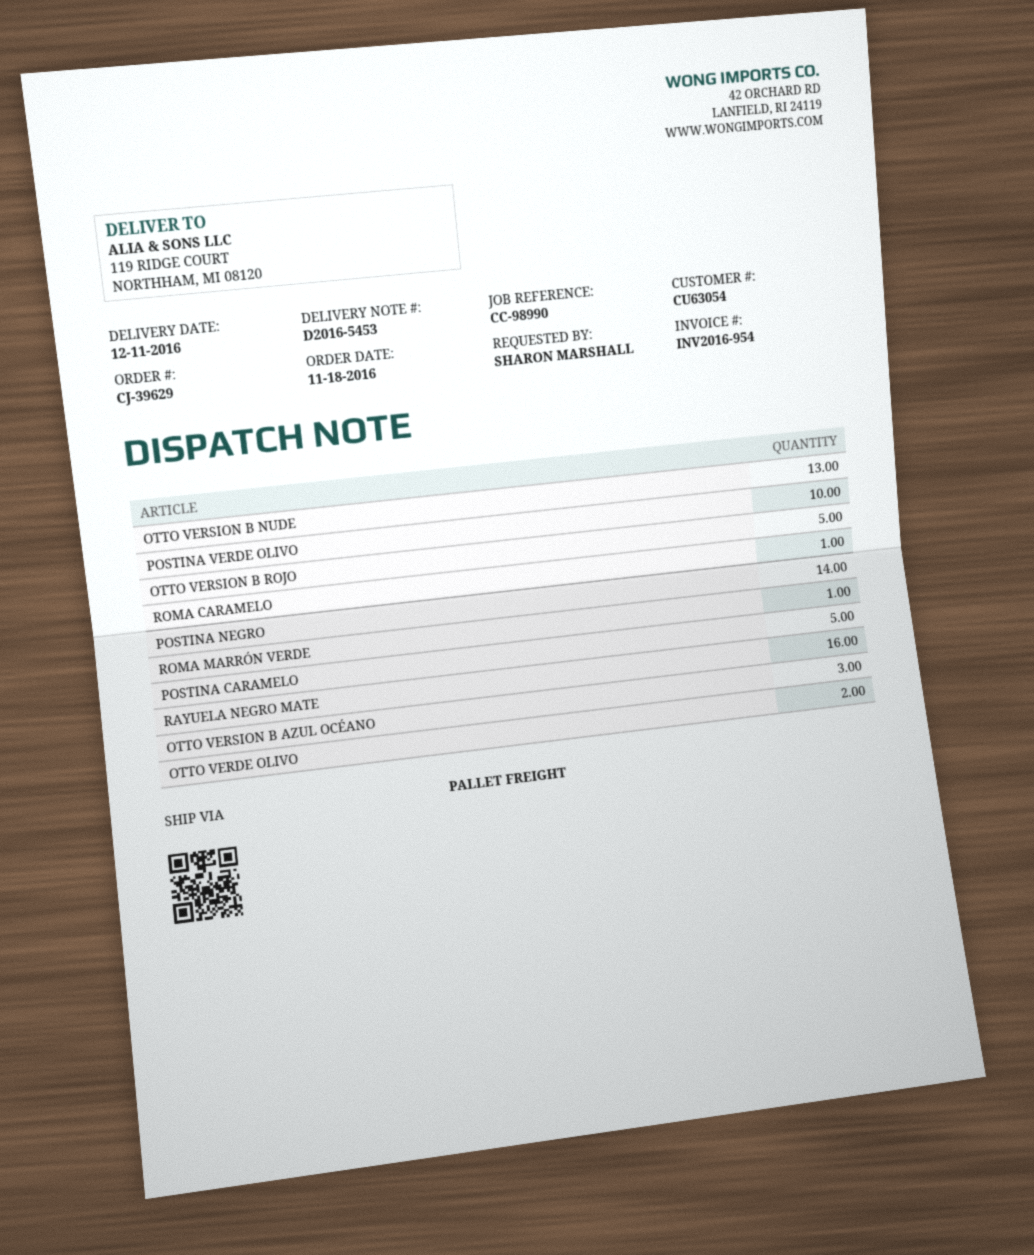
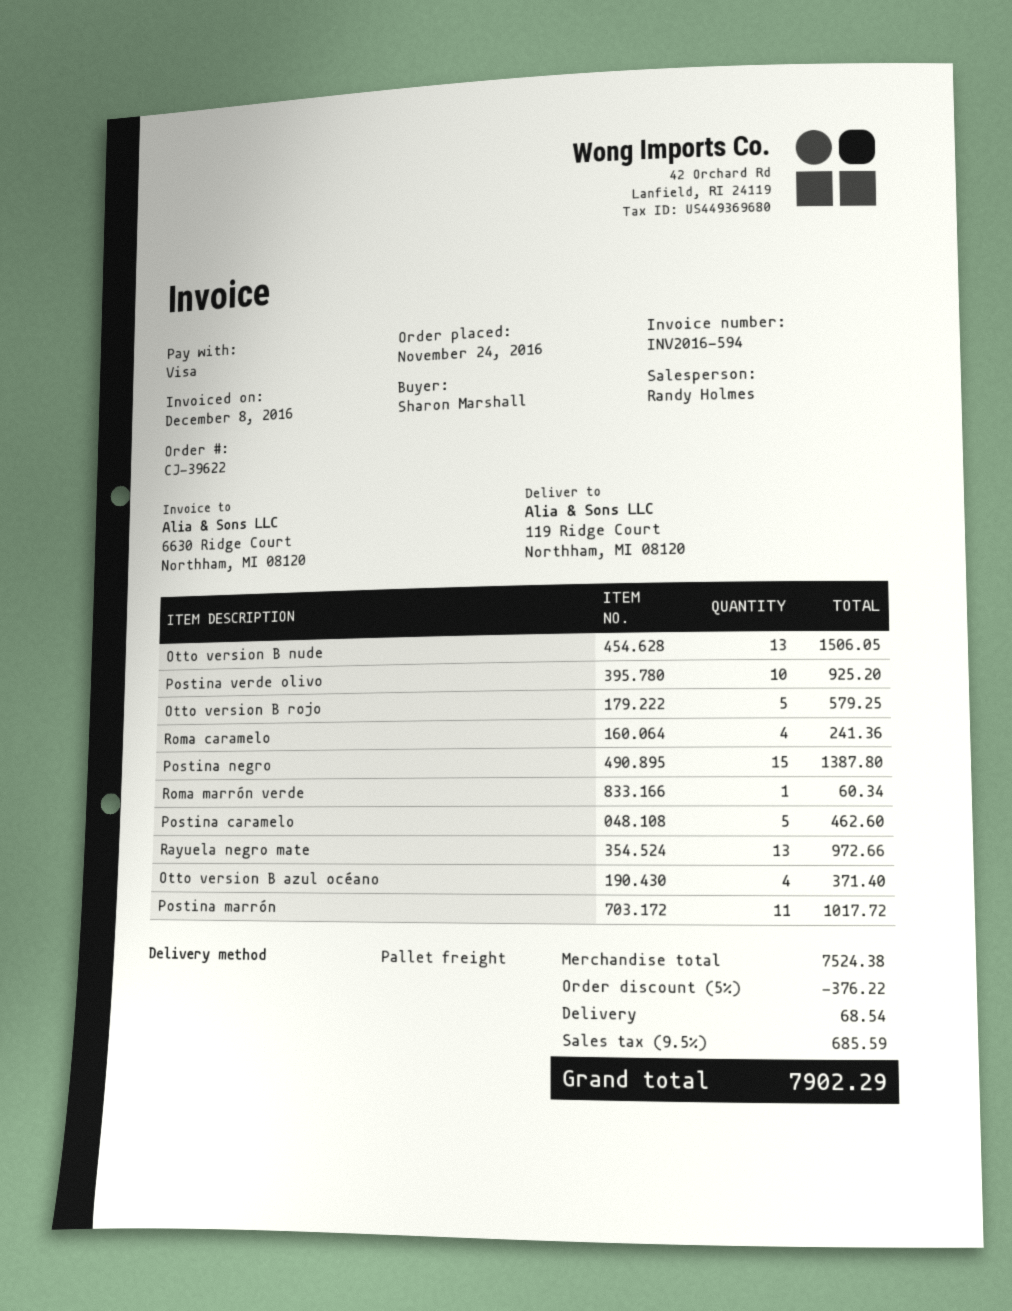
order number: CJ-39629 -> CJ-39622
order date: 2016-11-18 -> 2016-11-24
invoice number: INV2016-954 -> INV2016-594
ROMA CARAMELO: 1 -> 4
POSTINA NEGRO: 14 -> 15
RAYUELA NEGRO MATE: 16 -> 13
OTTO VERSION B AZUL OCÉANO: 3 -> 4
OTTO VERDE OLIVO: 2 -> none
Postina marrón: none -> 11

